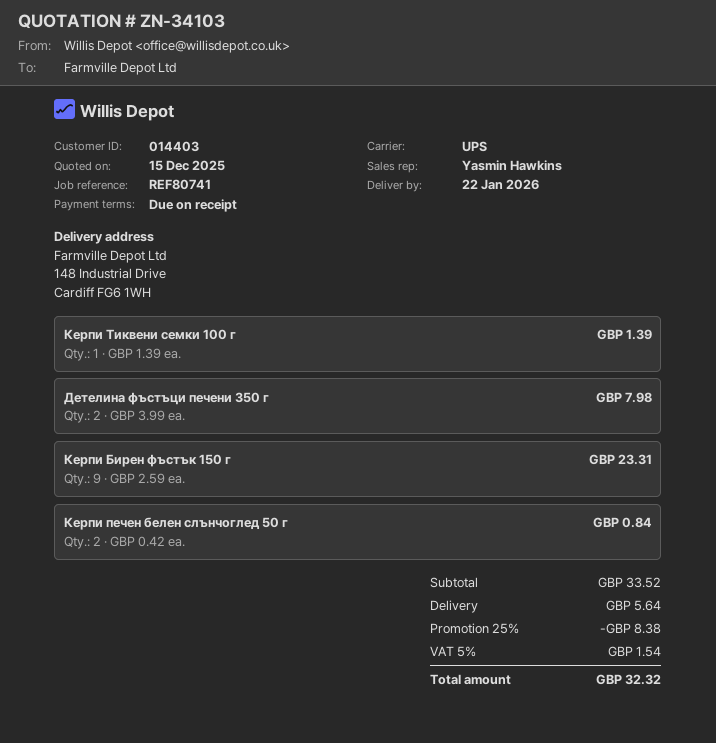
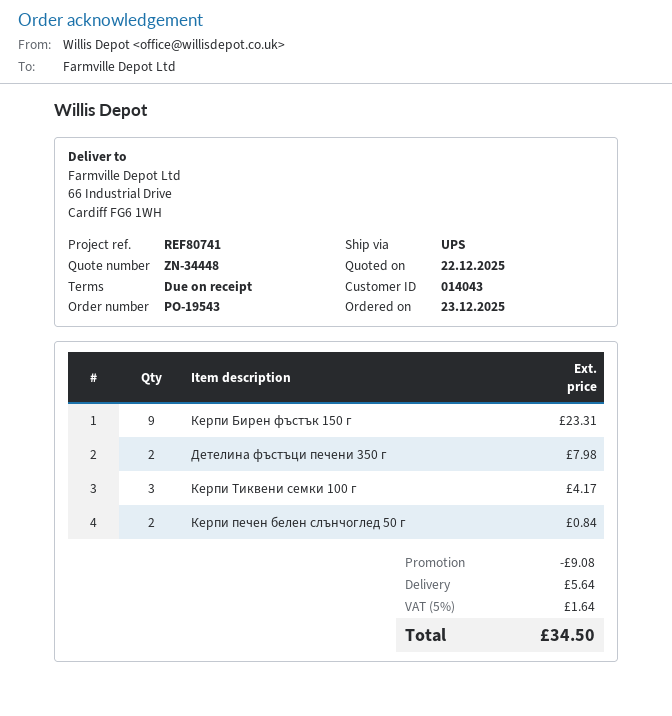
quote number: ZN-34103 -> ZN-34448
quote date: 2025-12-15 -> 2025-12-22
customer number: 014403 -> 014043
ship to: 148 Industrial Drive, Cardiff FG6 1WH -> 66 Industrial Drive, Cardiff FG6 1WH
Керпи Тиквени семки 100 г: 1 for 1.39 -> 3 for 4.17
discount: 8.38 -> 9.08
tax: 5% = 1.54 -> 5% = 1.64
total: 32.32 -> 34.50

